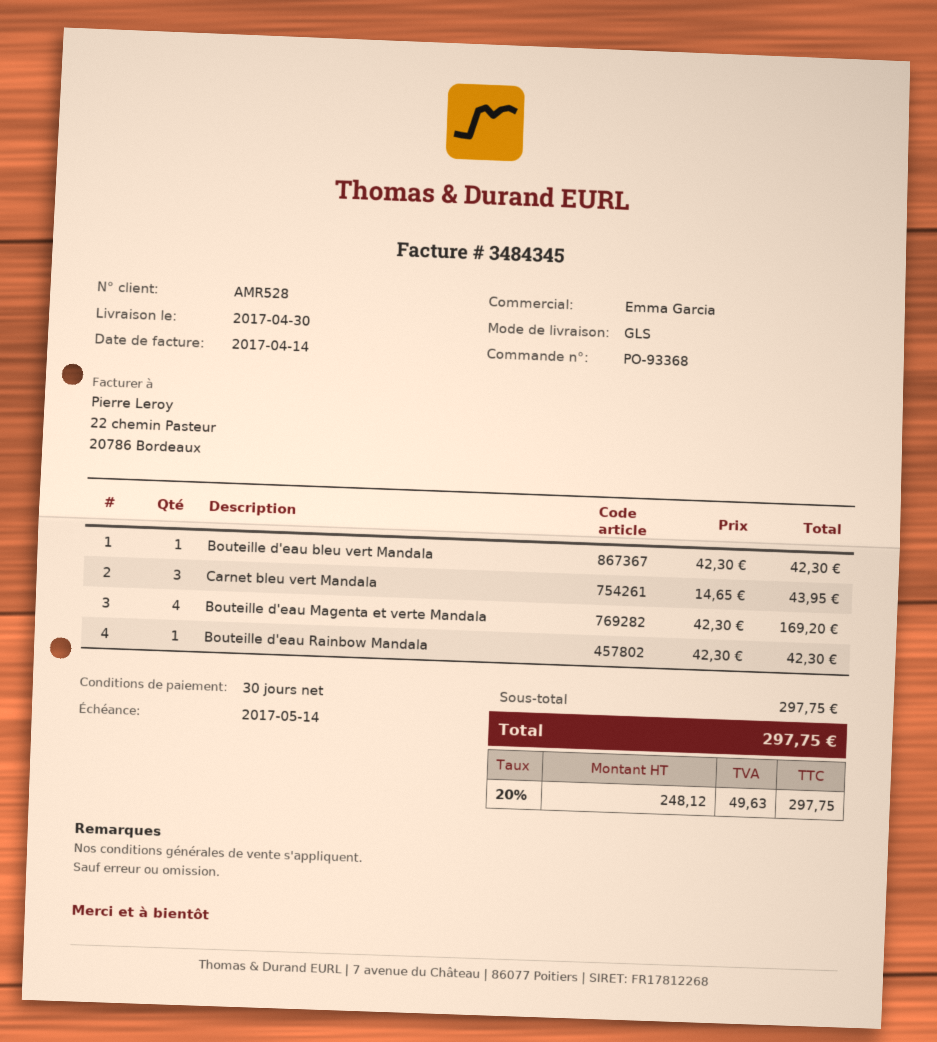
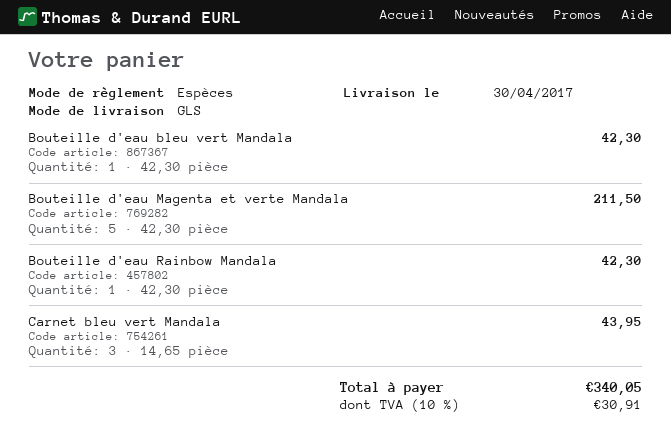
Bouteille d'eau Magenta et verte Mandala: 4 x 42.30 = 169.20 -> 5 x 42.30 = 211.50
tax: 20% = 49.63 -> 10% = 30.91
total: 297.75 -> 340.05

